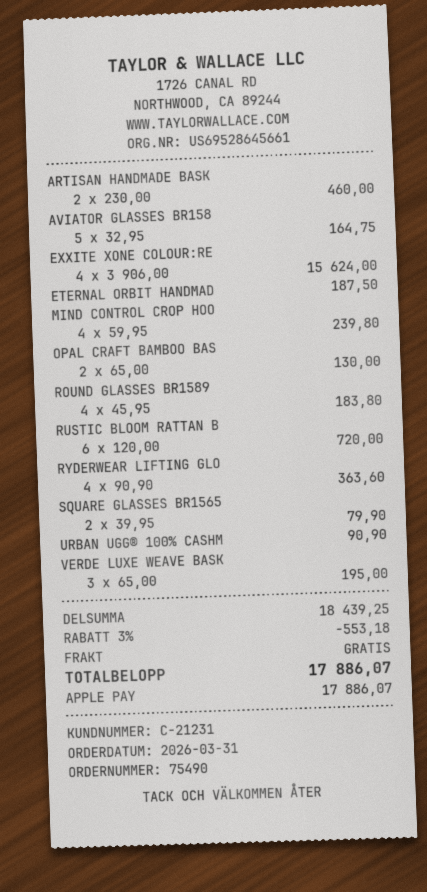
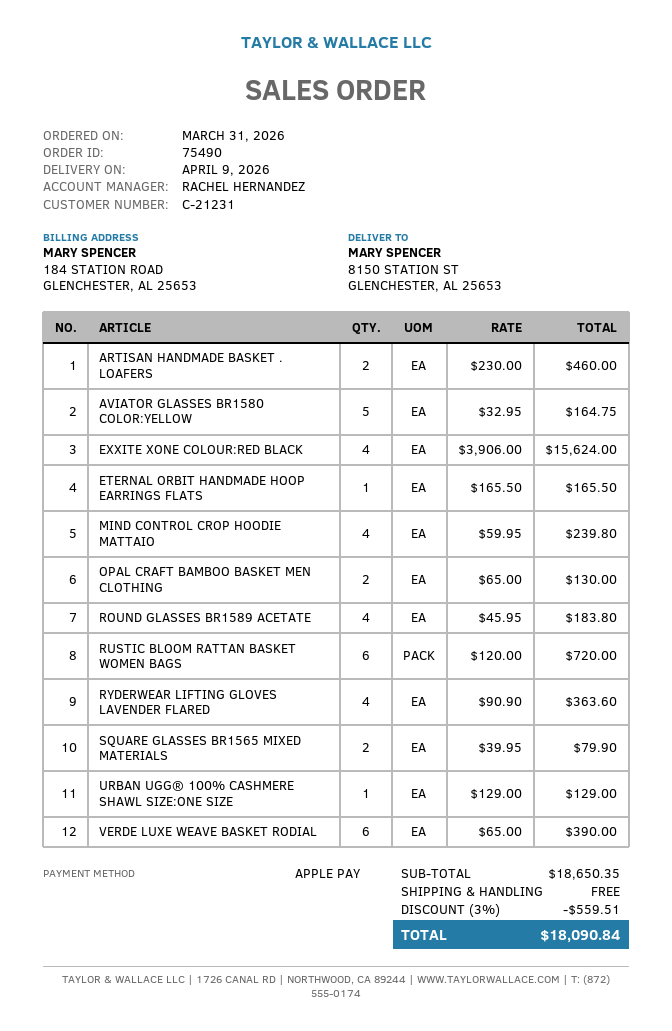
ETERNAL ORBIT HANDMAD: 1 x 187.50 = 187.50 -> 1 x 165.50 = 165.50
URBAN UGG® 100% CASHM: 1 x 90.90 = 90.90 -> 1 x 129.00 = 129.00
VERDE LUXE WEAVE BASK: 3 x 65.00 = 195.00 -> 6 x 65.00 = 390.00
subtotal: 18439.25 -> 18650.35
discount: 3% = 553.18 -> 3% = 559.51
total: 17886.07 -> 18090.84

